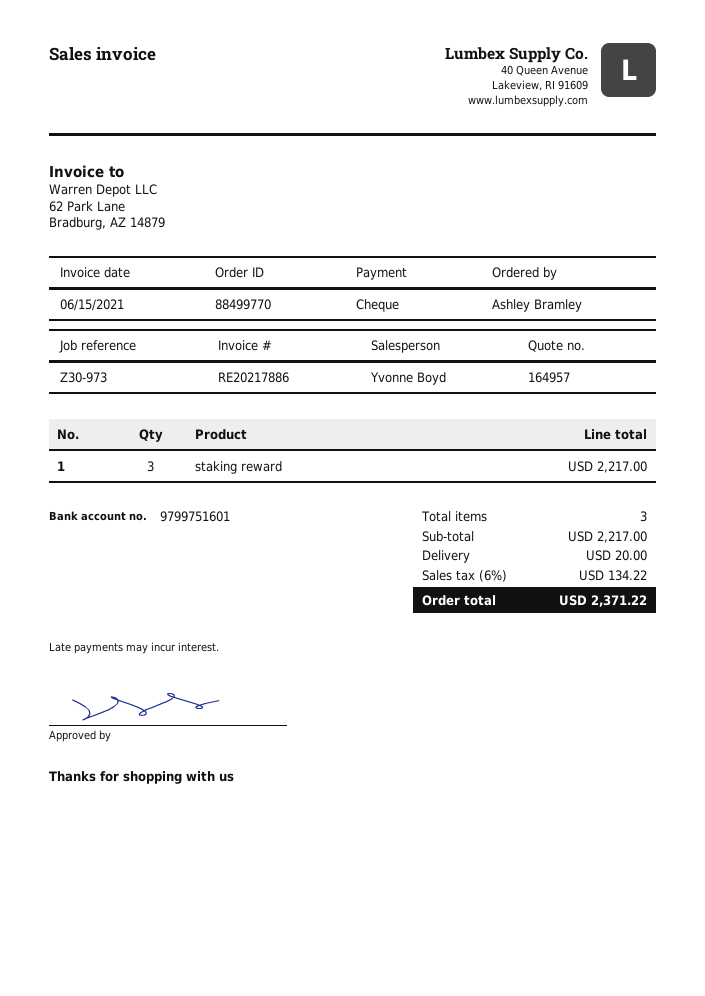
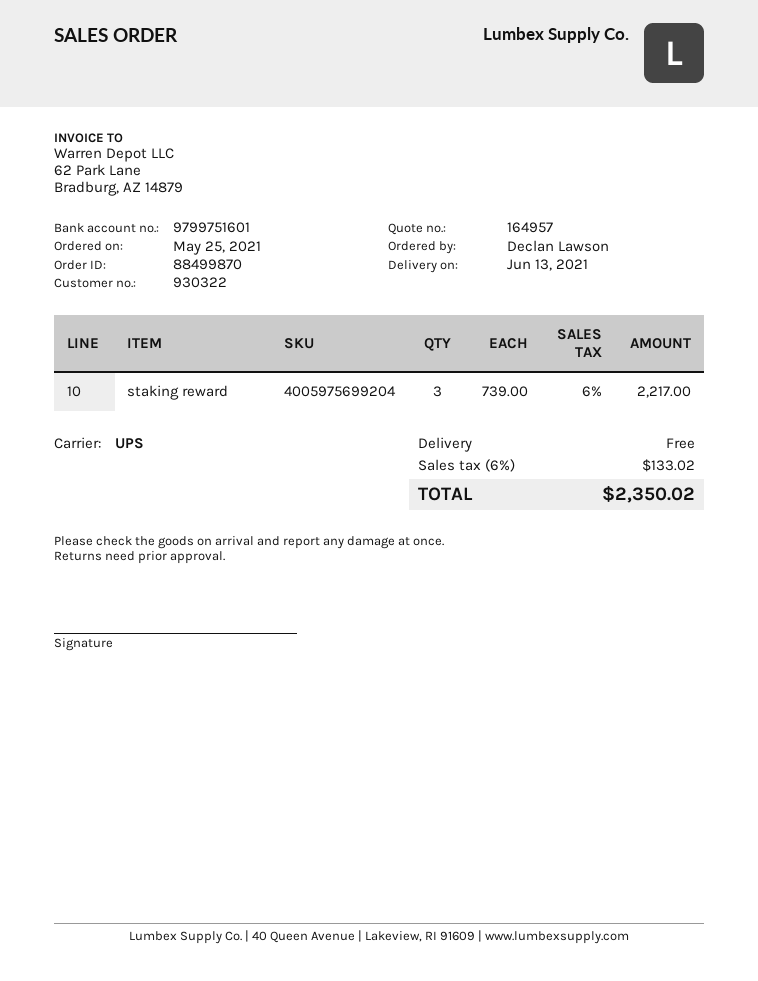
order number: 88499770 -> 88499870
ordered by: Ashley Bramley -> Declan Lawson
shipping: 20.00 -> 0.00
tax: 6% = 134.22 -> 6% = 133.02
total: 2371.22 -> 2350.02

